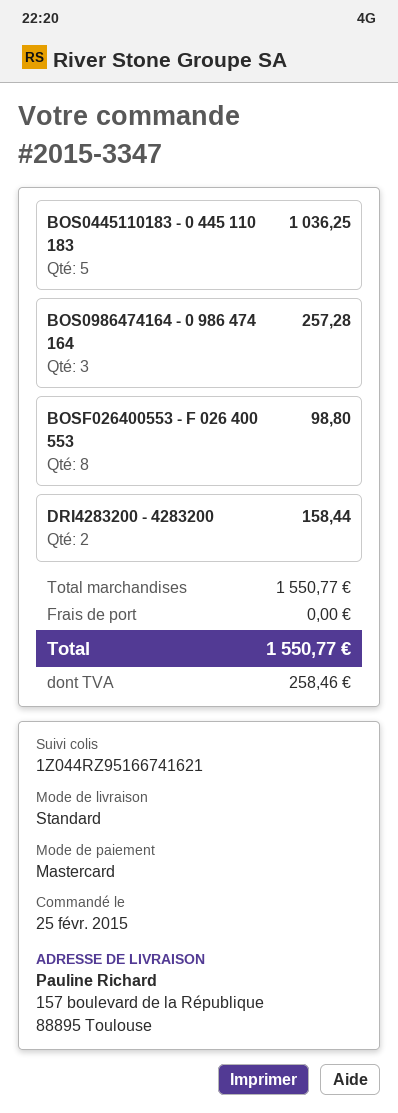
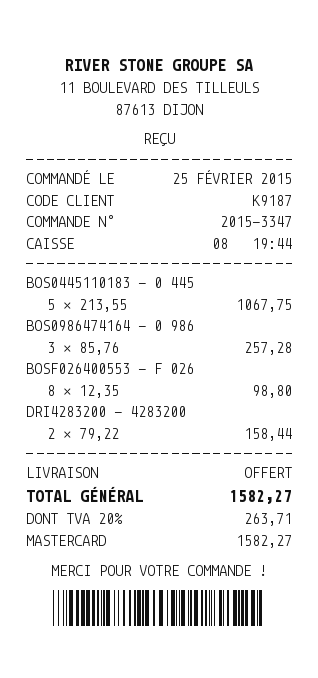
BOS0445110183 - 0 445 110 183: 5 for 1036.25 -> 5 for 1067.75
tax: 258.46 -> 263.71
total: 1550.77 -> 1582.27

